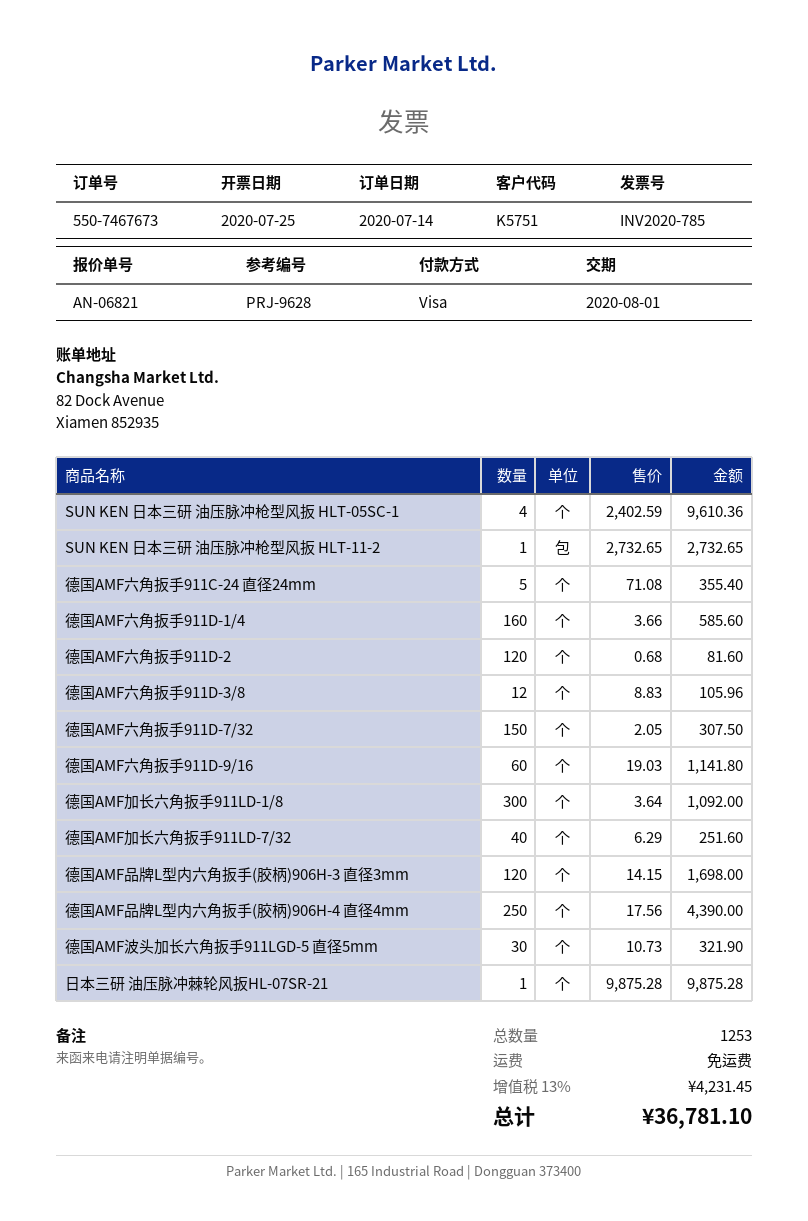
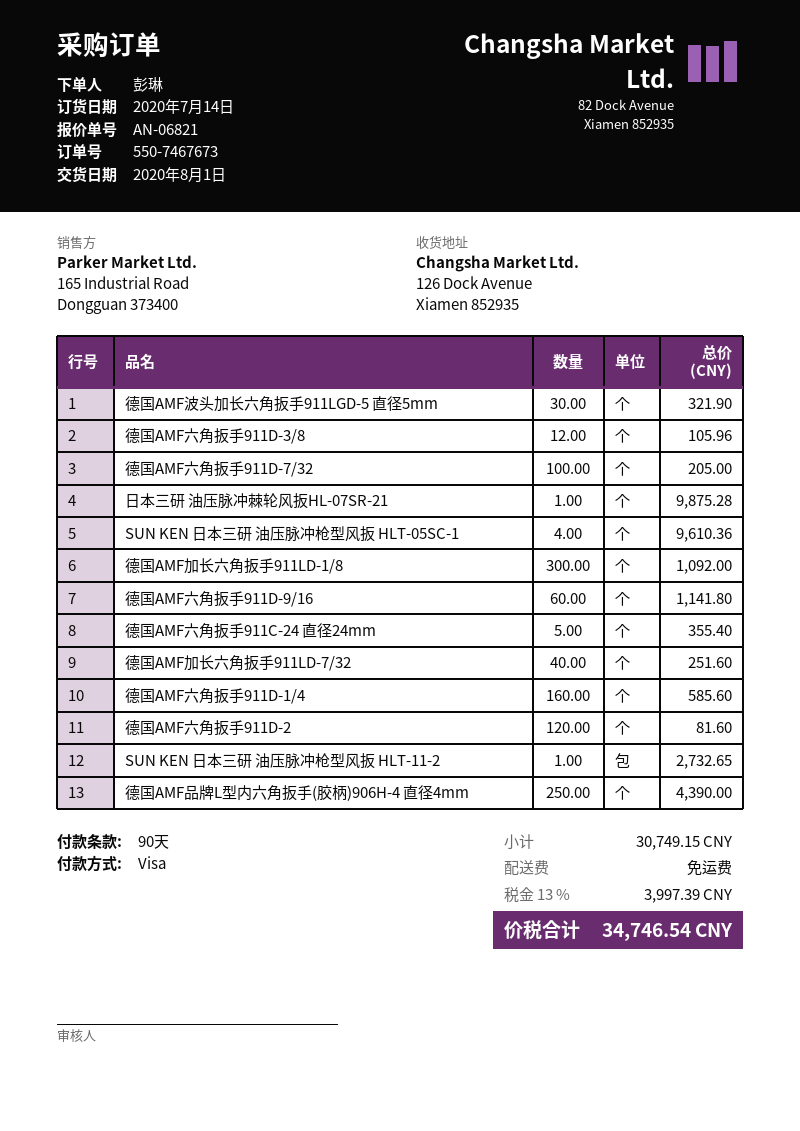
德国AMF六角扳手911D-7/32: 150 for 307.50 -> 100 for 205.00
德国AMF品牌L型内六角扳手(胶柄)906H-3 直径3mm: 120 for 1698.00 -> none
tax: 13% = 4231.45 -> 13% = 3997.39
total: 36781.10 -> 34746.54

